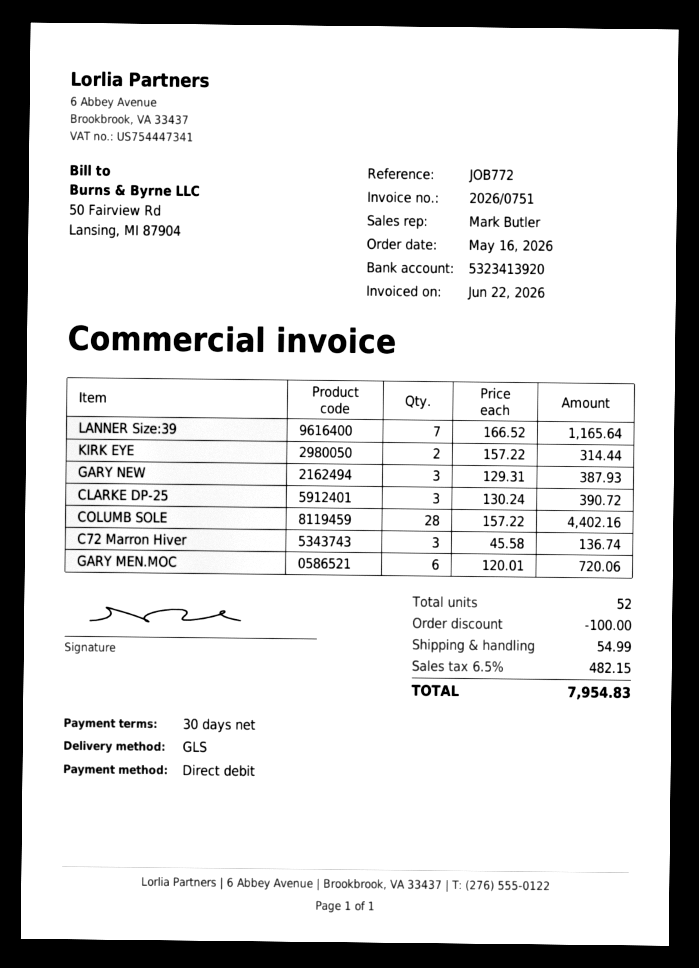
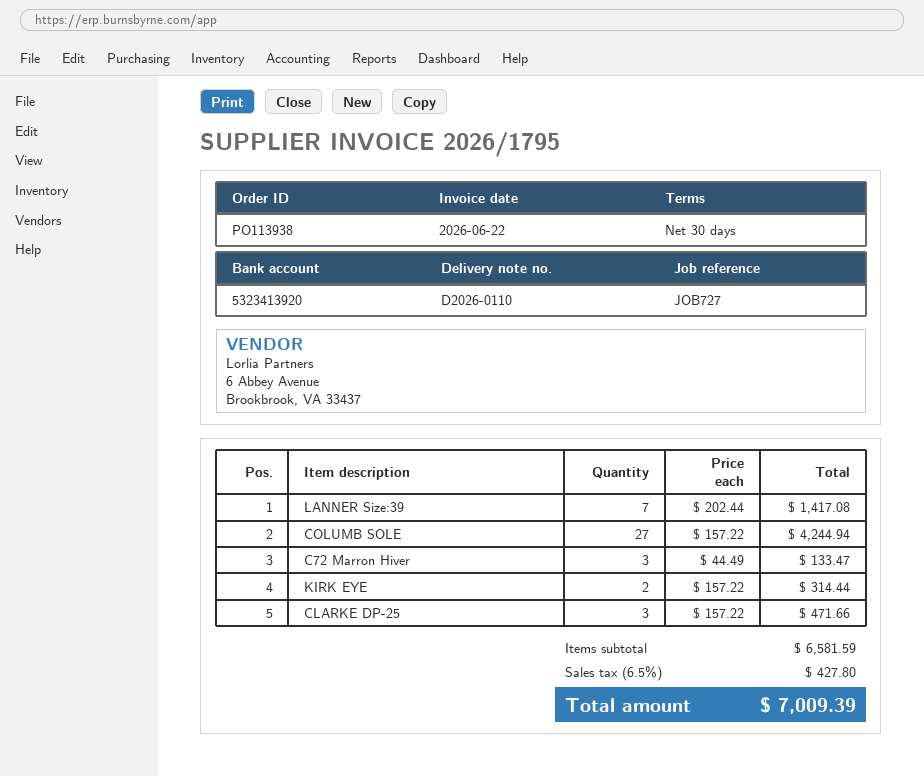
invoice number: 2026/0751 -> 2026/1795
reference: JOB772 -> JOB727
LANNER Size:39: 7 x 166.52 = 1165.64 -> 7 x 202.44 = 1417.08
GARY NEW: 3 x 129.31 = 387.93 -> none
CLARKE DP-25: 3 x 130.24 = 390.72 -> 3 x 157.22 = 471.66
COLUMB SOLE: 28 x 157.22 = 4402.16 -> 27 x 157.22 = 4244.94
C72 Marron Hiver: 3 x 45.58 = 136.74 -> 3 x 44.49 = 133.47
GARY MEN.MOC: 6 x 120.01 = 720.06 -> none
discount: 100.00 -> none
shipping: 54.99 -> none
tax: 6.5% = 482.15 -> 6.5% = 427.80
total: 7954.83 -> 7009.39

